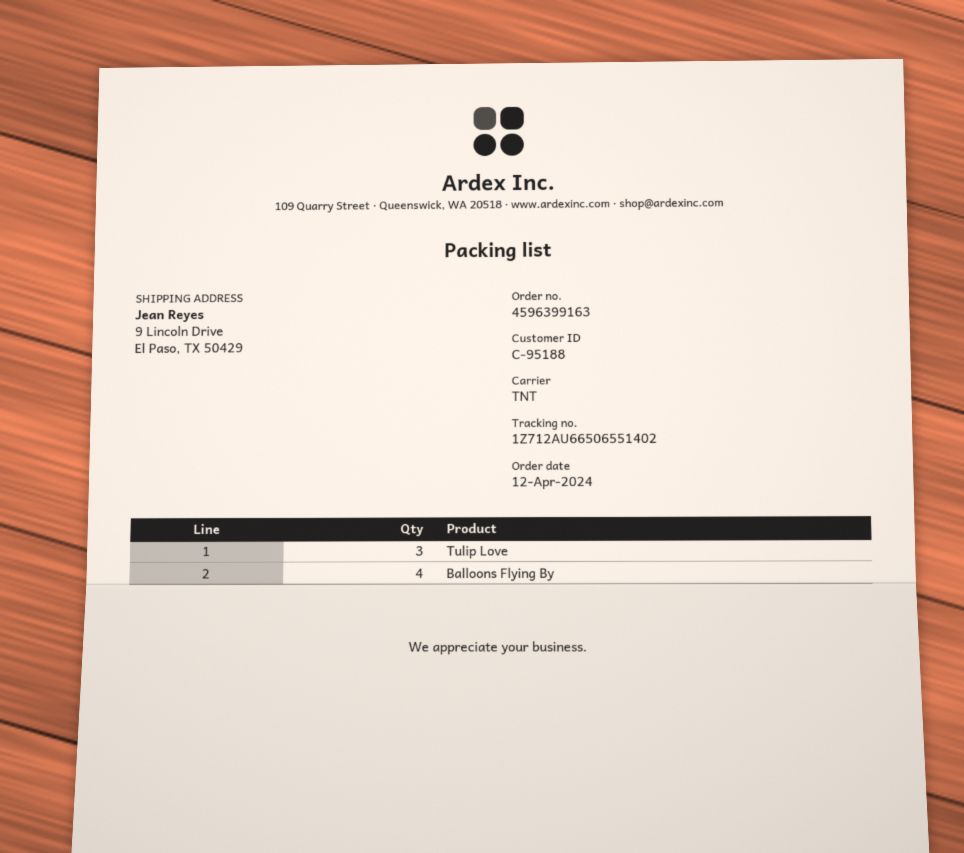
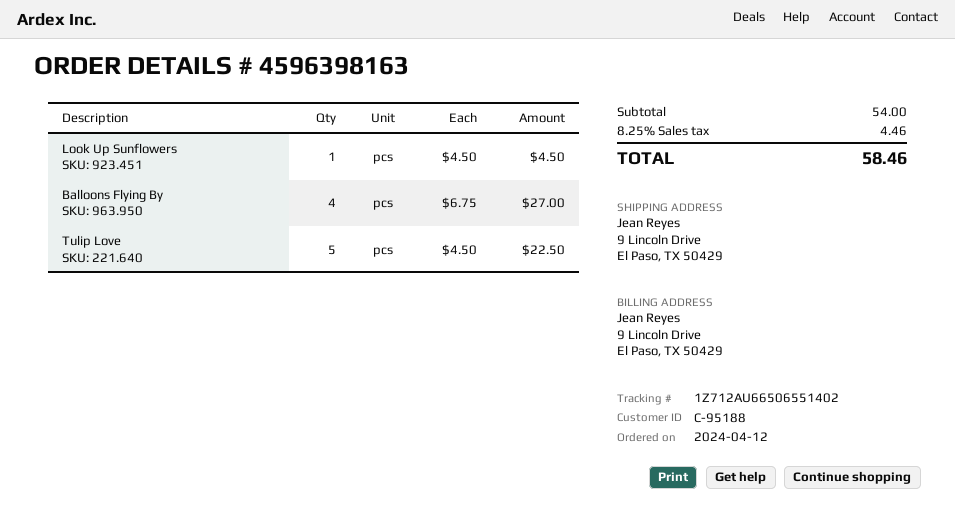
order number: 4596399163 -> 4596398163
Tulip Love: 3 -> 5
Look Up Sunflowers: none -> 1

